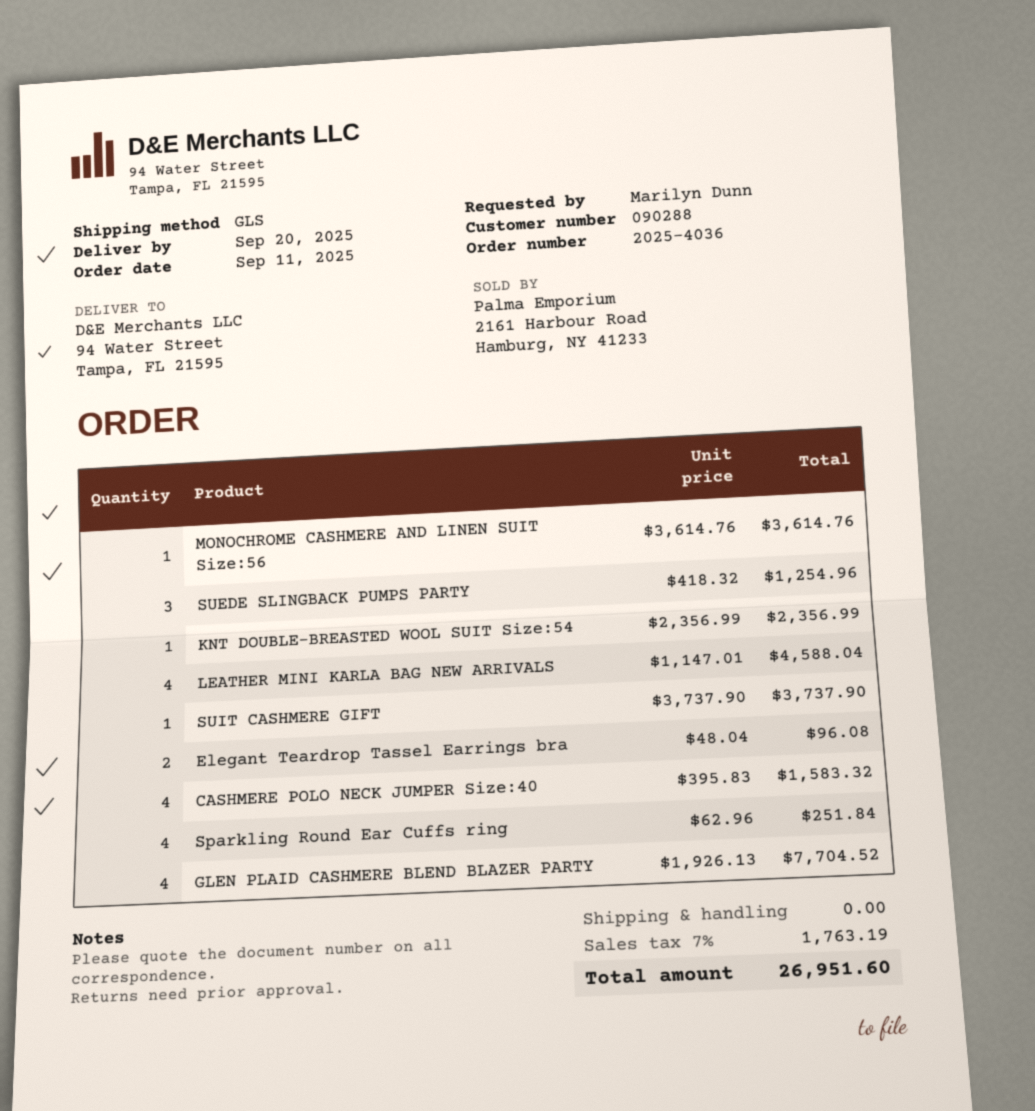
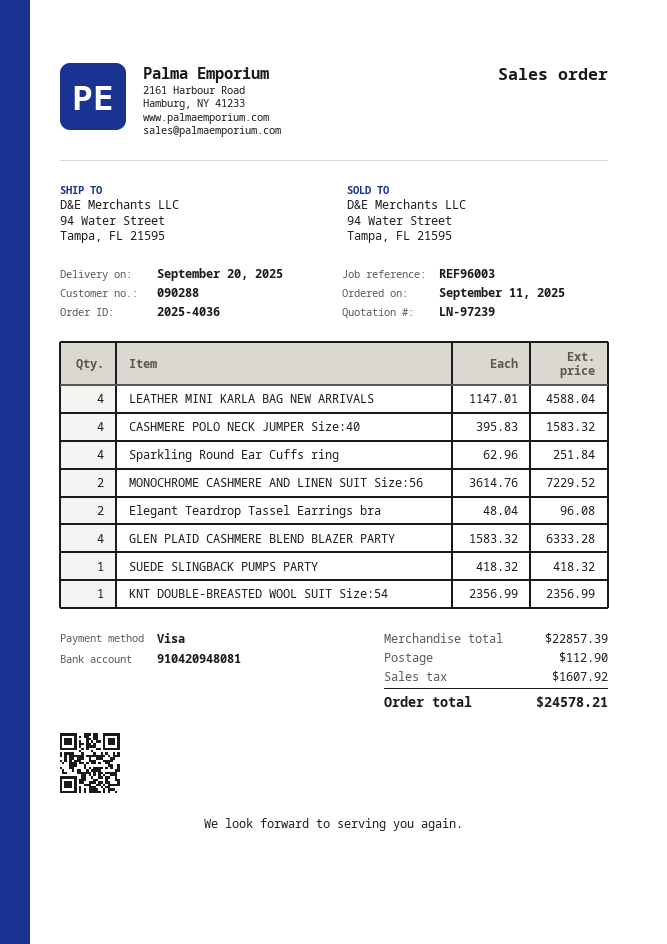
MONOCHROME CASHMERE AND LINEN SUIT Size:56: 1 x 3614.76 = 3614.76 -> 2 x 3614.76 = 7229.52
SUEDE SLINGBACK PUMPS PARTY: 3 x 418.32 = 1254.96 -> 1 x 418.32 = 418.32
SUIT CASHMERE GIFT: 1 x 3737.90 = 3737.90 -> none
GLEN PLAID CASHMERE BLEND BLAZER PARTY: 4 x 1926.13 = 7704.52 -> 4 x 1583.32 = 6333.28
shipping: 0.00 -> 112.90
tax: 1763.19 -> 1607.92
total: 26951.60 -> 24578.21

